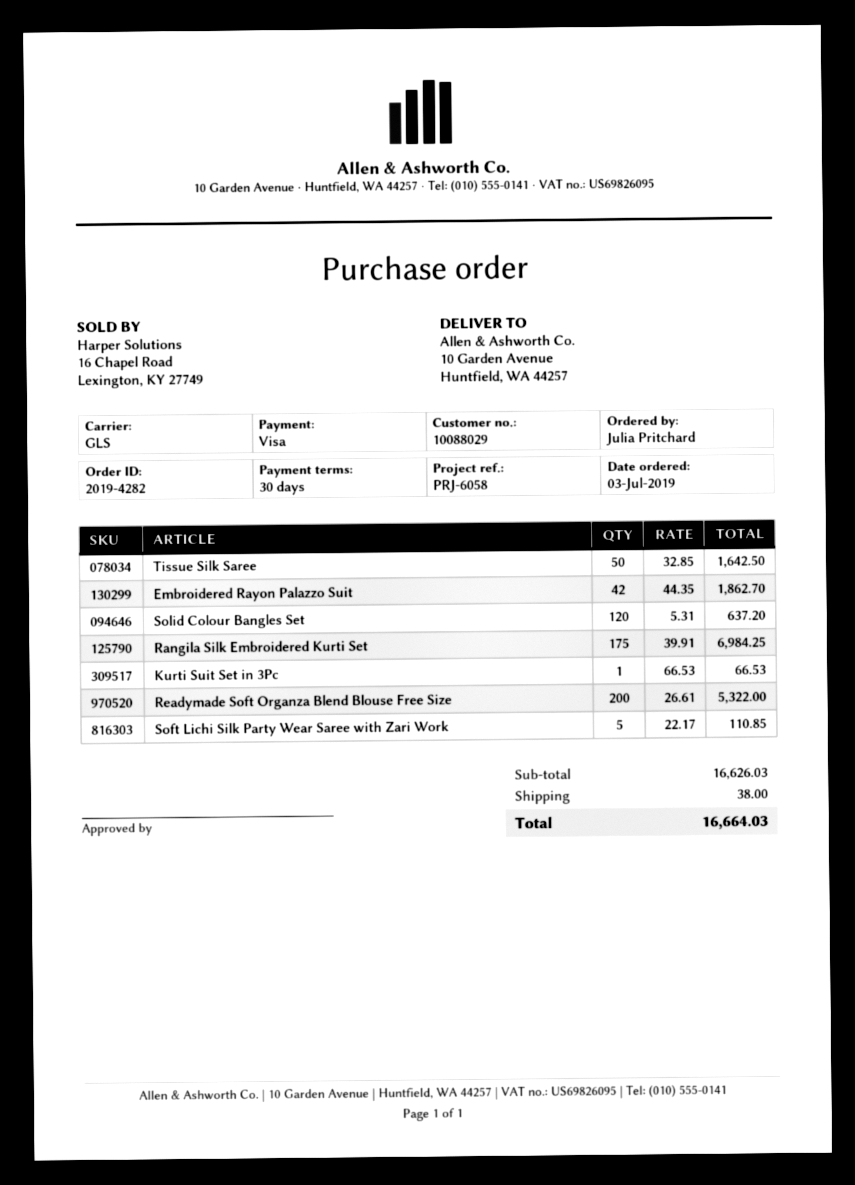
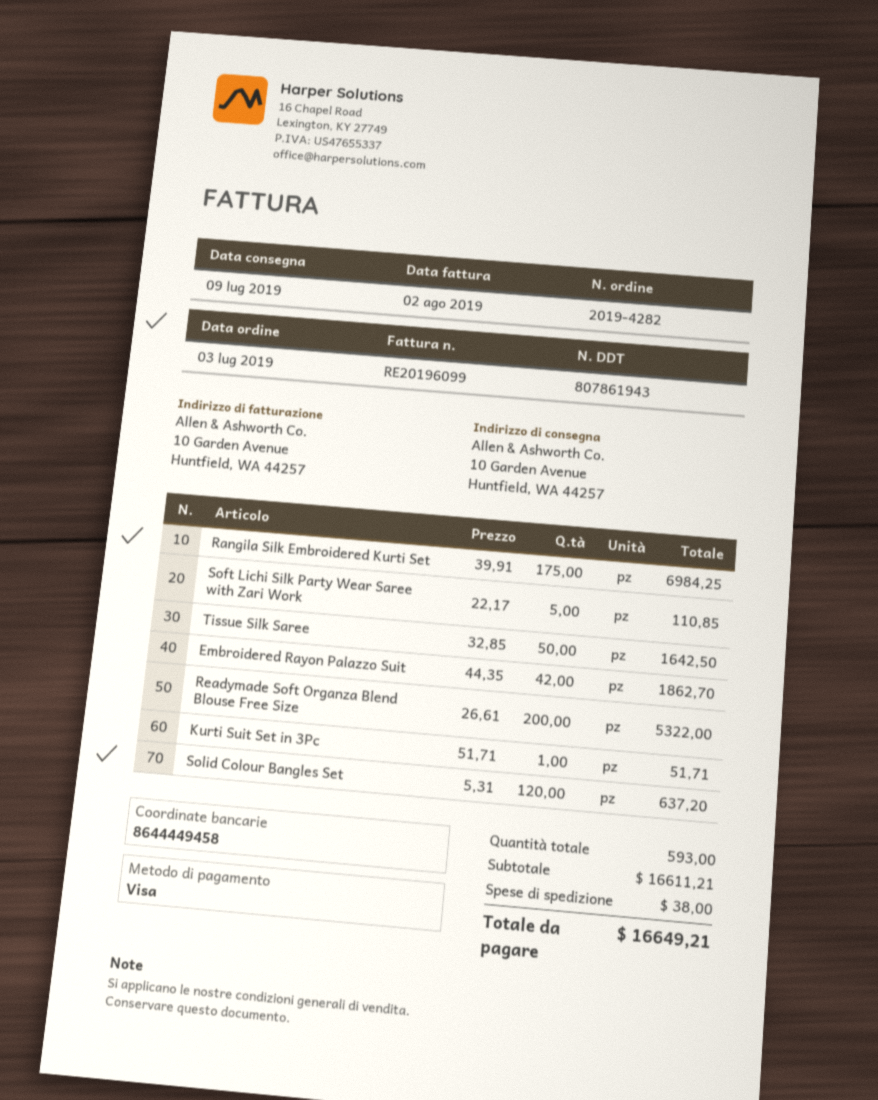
Kurti Suit Set in 3Pc: 1 x 66.53 = 66.53 -> 1 x 51.71 = 51.71
subtotal: 16626.03 -> 16611.21
total: 16664.03 -> 16649.21

